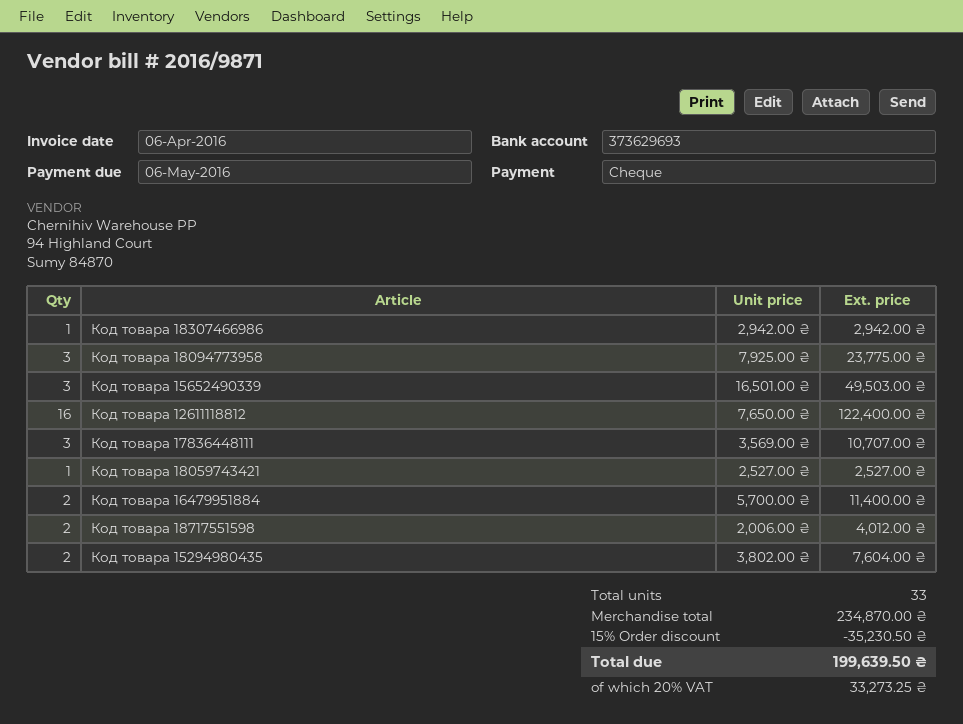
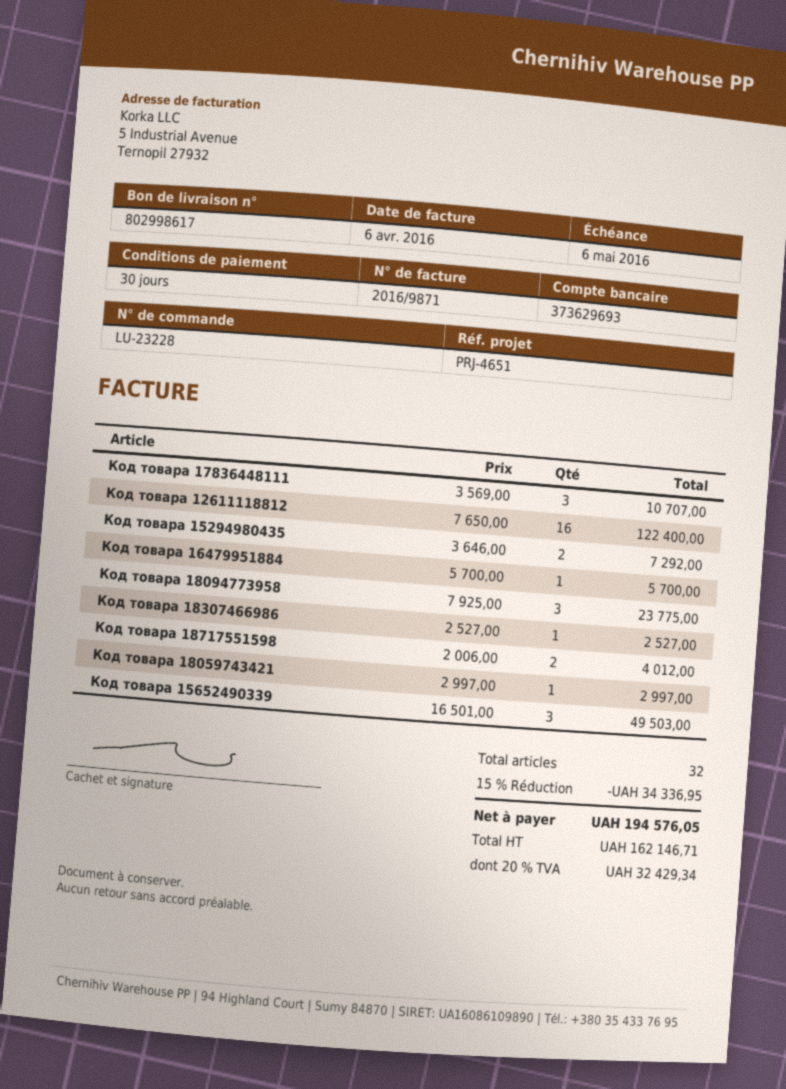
Код товара 18307466986: 1 x 2942.00 = 2942.00 -> 1 x 2527.00 = 2527.00
Код товара 18059743421: 1 x 2527.00 = 2527.00 -> 1 x 2997.00 = 2997.00
Код товара 16479951884: 2 x 5700.00 = 11400.00 -> 1 x 5700.00 = 5700.00
Код товара 15294980435: 2 x 3802.00 = 7604.00 -> 2 x 3646.00 = 7292.00
total quantity: 33 -> 32
discount: 15% = 35230.50 -> 15% = 34336.95
tax: 20% = 33273.25 -> 20% = 32429.34
total: 199639.50 -> 194576.05

